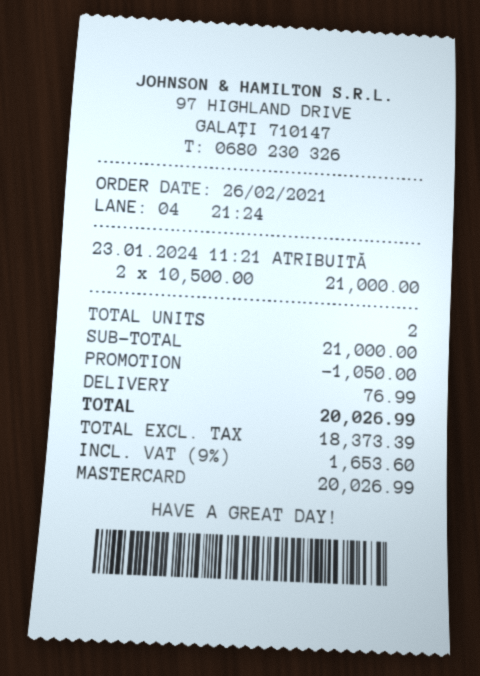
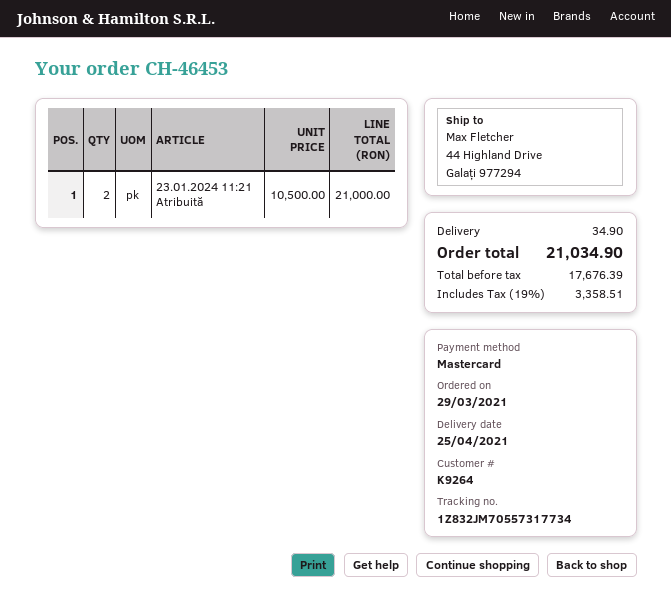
order date: 2021-02-26 -> 2021-03-29
discount: 1050.00 -> none
shipping: 76.99 -> 34.90
net: 18373.39 -> 17676.39
tax: 9% = 1653.60 -> 19% = 3358.51
total: 20026.99 -> 21034.90

